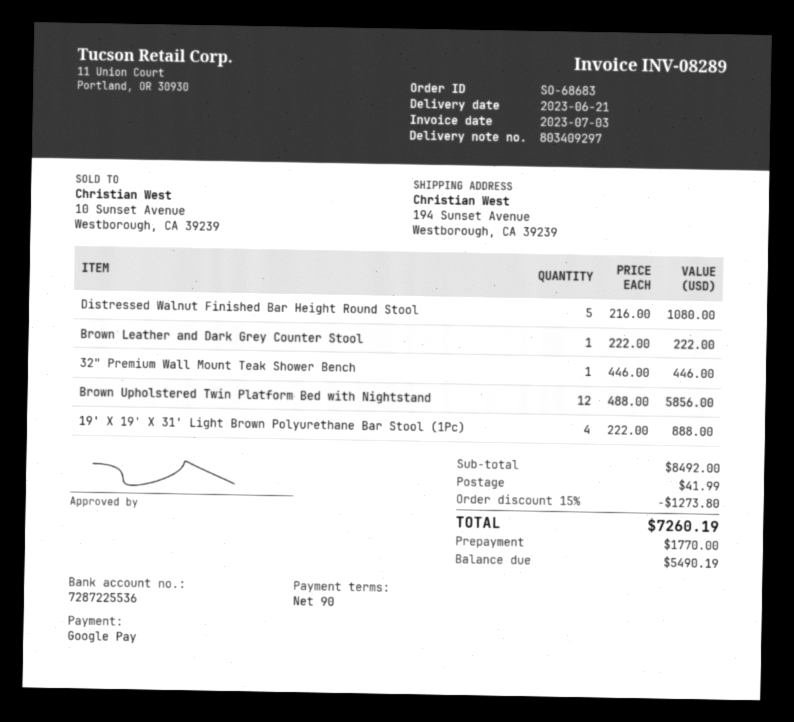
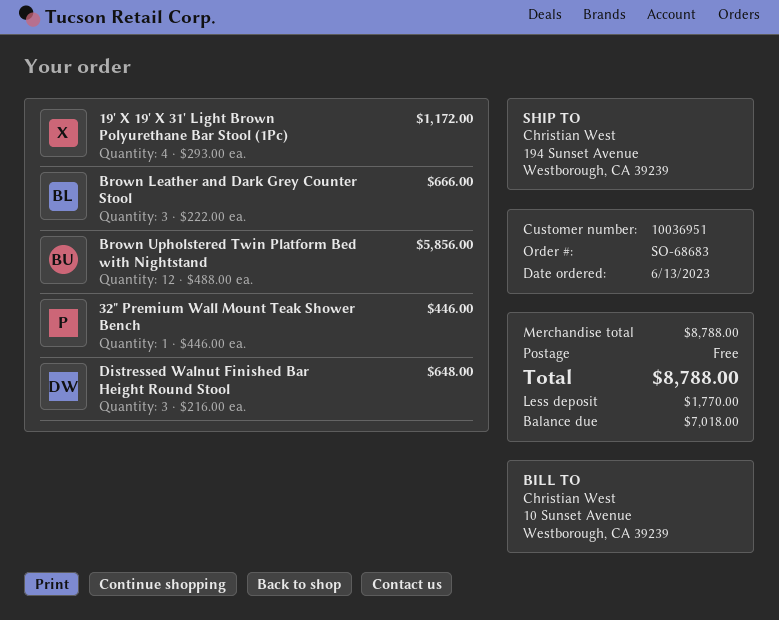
Distressed Walnut Finished Bar Height Round Stool: 5 x 216.00 = 1080.00 -> 3 x 216.00 = 648.00
Brown Leather and Dark Grey Counter Stool: 1 x 222.00 = 222.00 -> 3 x 222.00 = 666.00
19' X 19' X 31' Light Brown Polyurethane Bar Stool (1Pc): 4 x 222.00 = 888.00 -> 4 x 293.00 = 1172.00
subtotal: 8492.00 -> 8788.00
discount: 15% = 1273.80 -> none
shipping: 41.99 -> 0.00
total: 7260.19 -> 8788.00
balance: 5490.19 -> 7018.00

